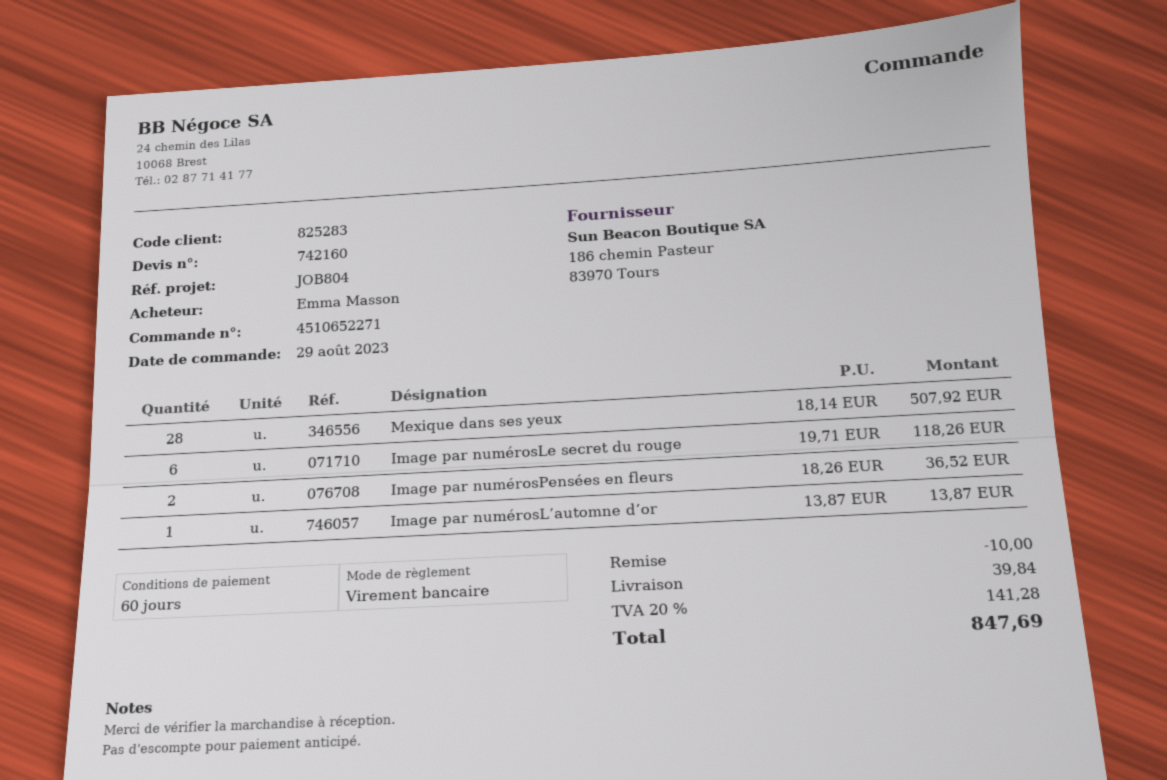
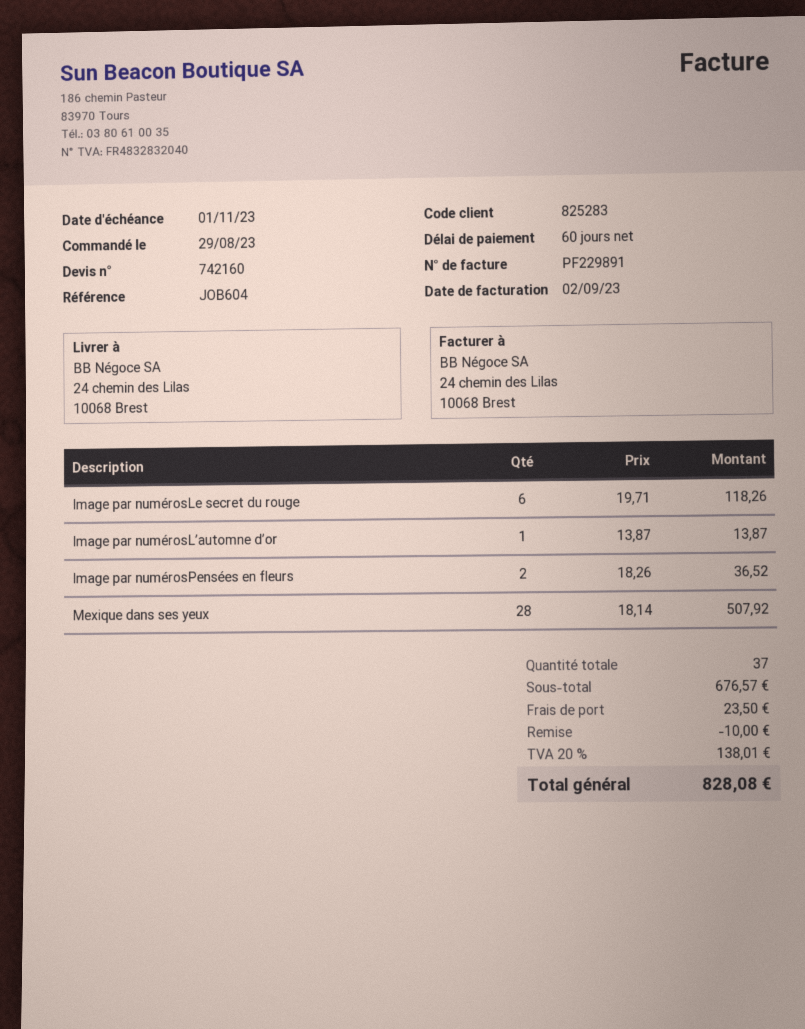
reference: JOB804 -> JOB604
shipping: 39.84 -> 23.50
tax: 20% = 141.28 -> 20% = 138.01
total: 847.69 -> 828.08

